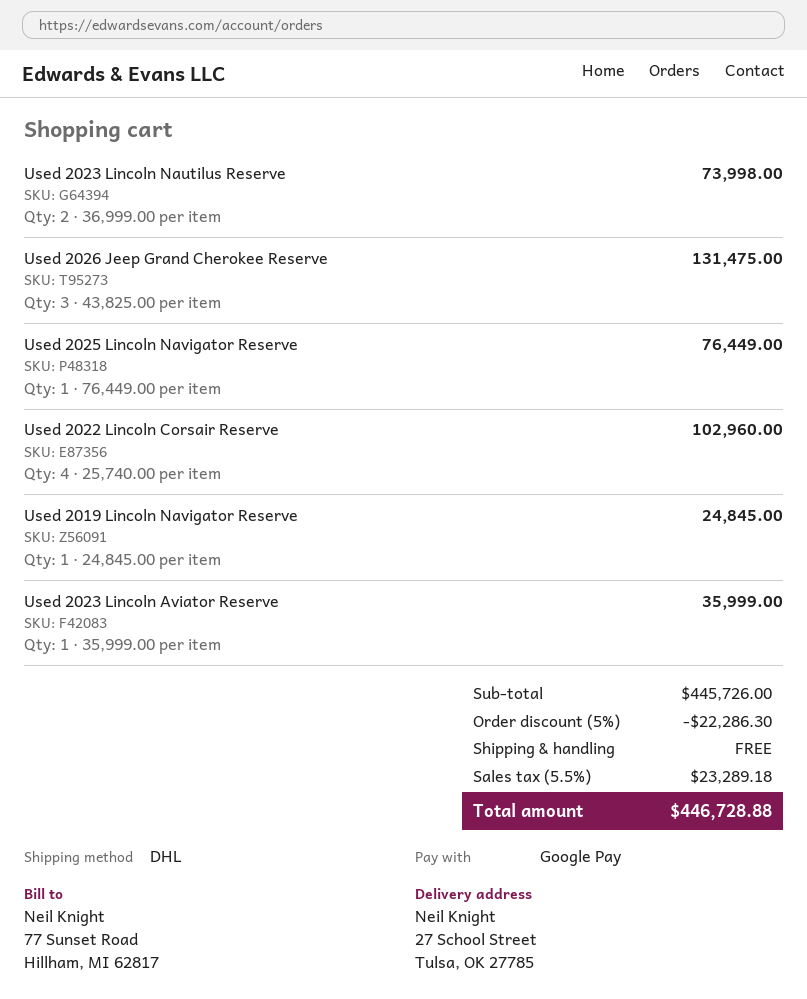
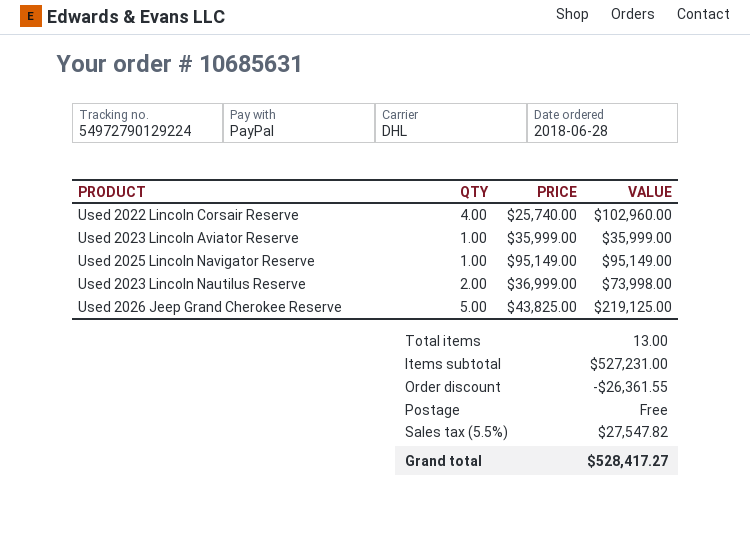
payment method: Google Pay -> PayPal
Used 2026 Jeep Grand Cherokee Reserve: 3 x 43825.00 = 131475.00 -> 5 x 43825.00 = 219125.00
Used 2025 Lincoln Navigator Reserve: 1 x 76449.00 = 76449.00 -> 1 x 95149.00 = 95149.00
Used 2019 Lincoln Navigator Reserve: 1 x 24845.00 = 24845.00 -> none
subtotal: 445726.00 -> 527231.00
discount: 22286.30 -> 26361.55
tax: 5.5% = 23289.18 -> 5.5% = 27547.82
total: 446728.88 -> 528417.27

